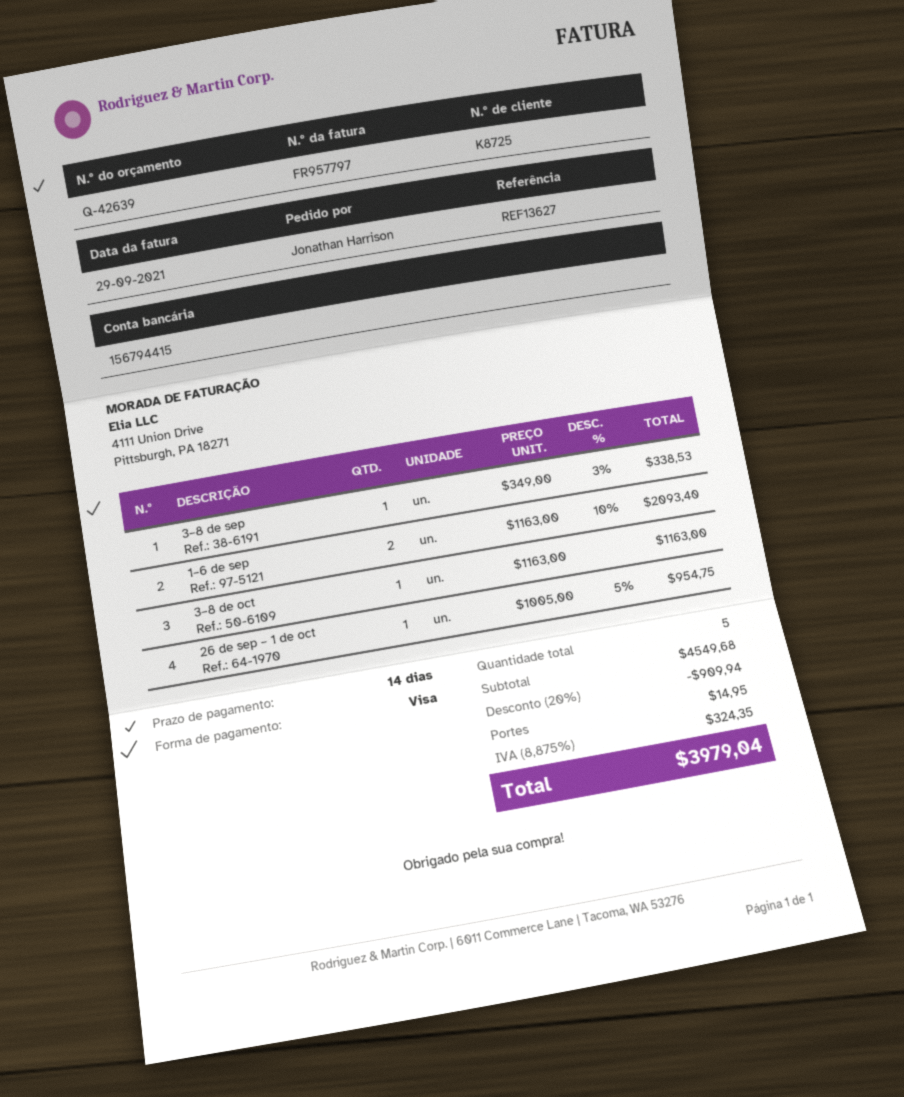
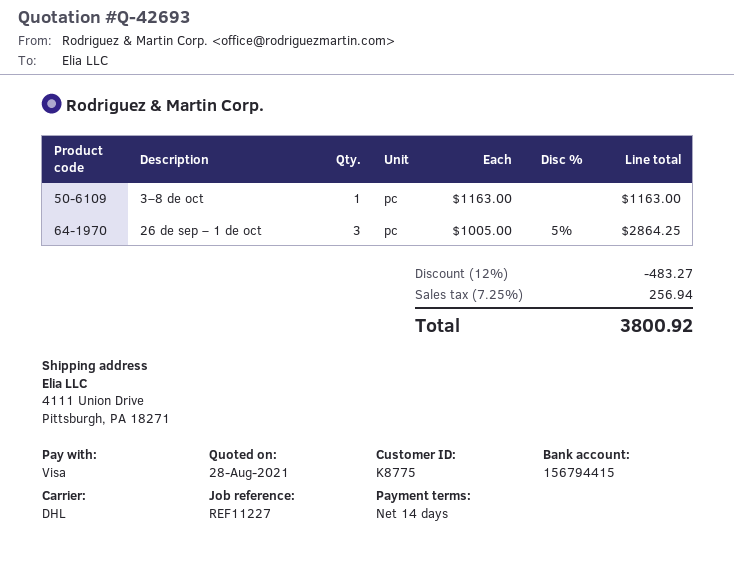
quote number: Q-42639 -> Q-42693
customer number: K8725 -> K8775
reference: REF13627 -> REF11227
3–8 de sep: 1 x 349.00 - 3% = 338.53 -> none
1–6 de sep: 2 x 1163.00 - 10% = 2093.40 -> none
26 de sep – 1 de oct: 1 x 1005.00 - 5% = 954.75 -> 3 x 1005.00 - 5% = 2864.25
discount: 20% = 909.94 -> 12% = 483.27
shipping: 14.95 -> none
tax: 8.875% = 324.35 -> 7.25% = 256.94
total: 3979.04 -> 3800.92

